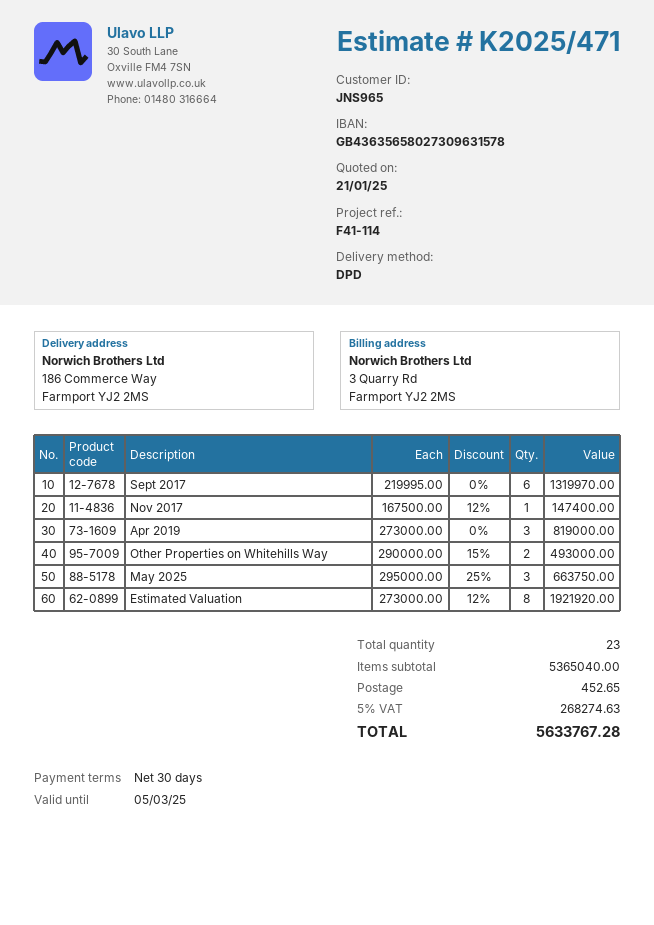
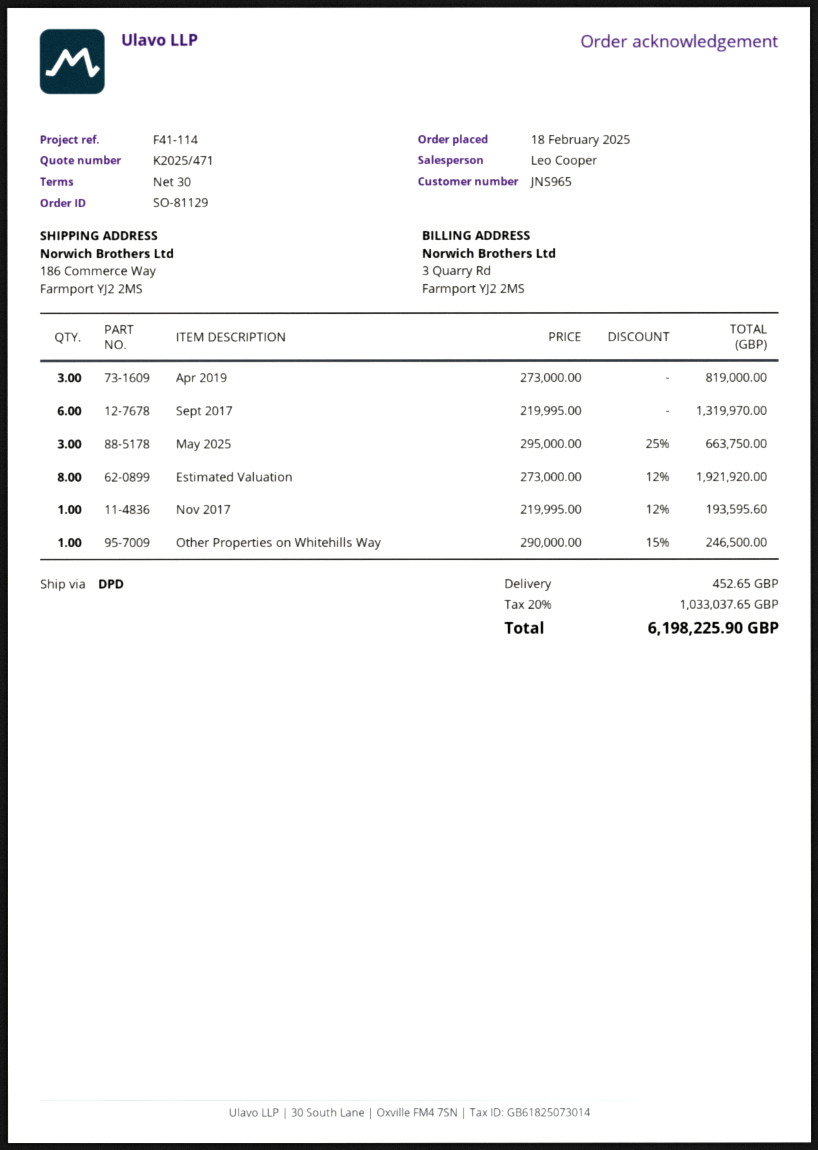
Nov 2017: 1 x 167500.00 - 12% = 147400.00 -> 1 x 219995.00 - 12% = 193595.60
Other Properties on Whitehills Way: 2 x 290000.00 - 15% = 493000.00 -> 1 x 290000.00 - 15% = 246500.00
tax: 5% = 268274.63 -> 20% = 1033037.65
total: 5633767.28 -> 6198225.90

